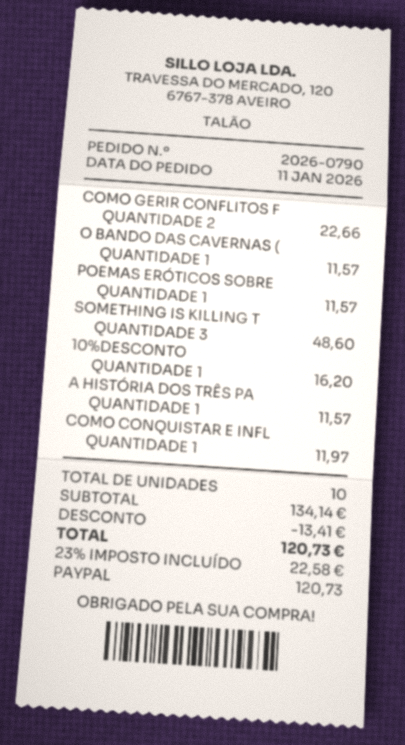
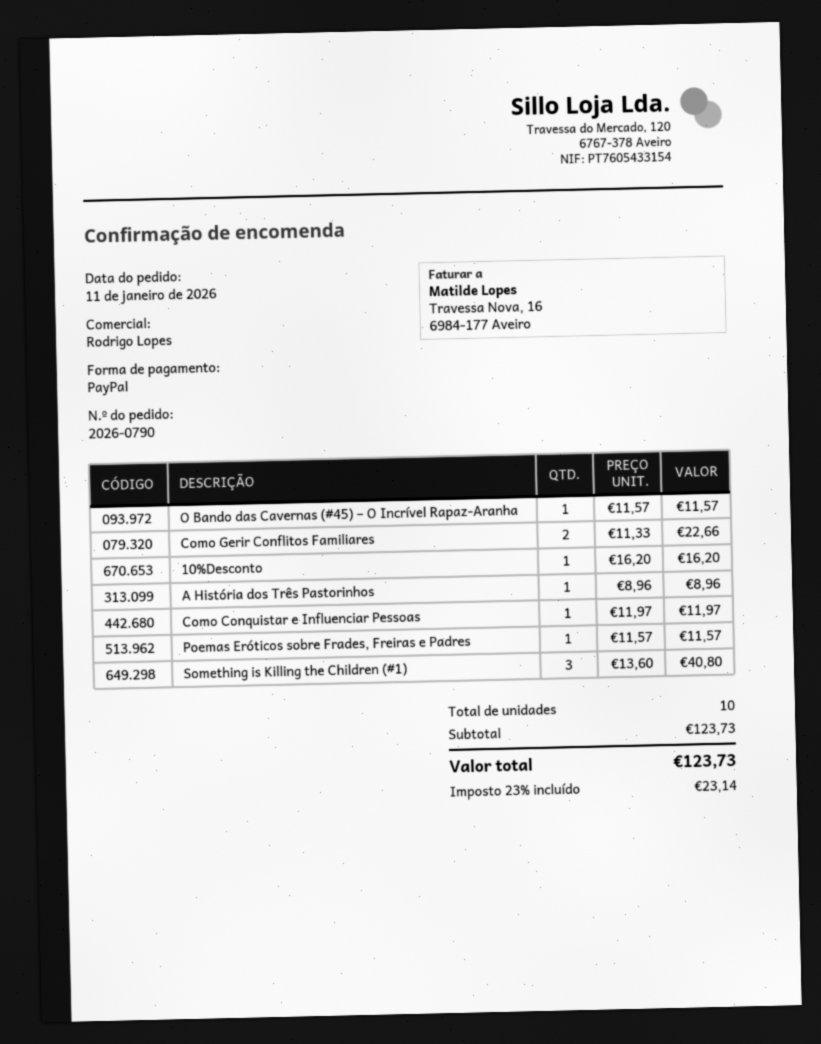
SOMETHING IS KILLING T: 3 for 48.60 -> 3 for 40.80
A HISTÓRIA DOS TRÊS PA: 1 for 11.57 -> 1 for 8.96
subtotal: 134.14 -> 123.73
discount: 13.41 -> none
tax: 23% = 22.58 -> 23% = 23.14
total: 120.73 -> 123.73

